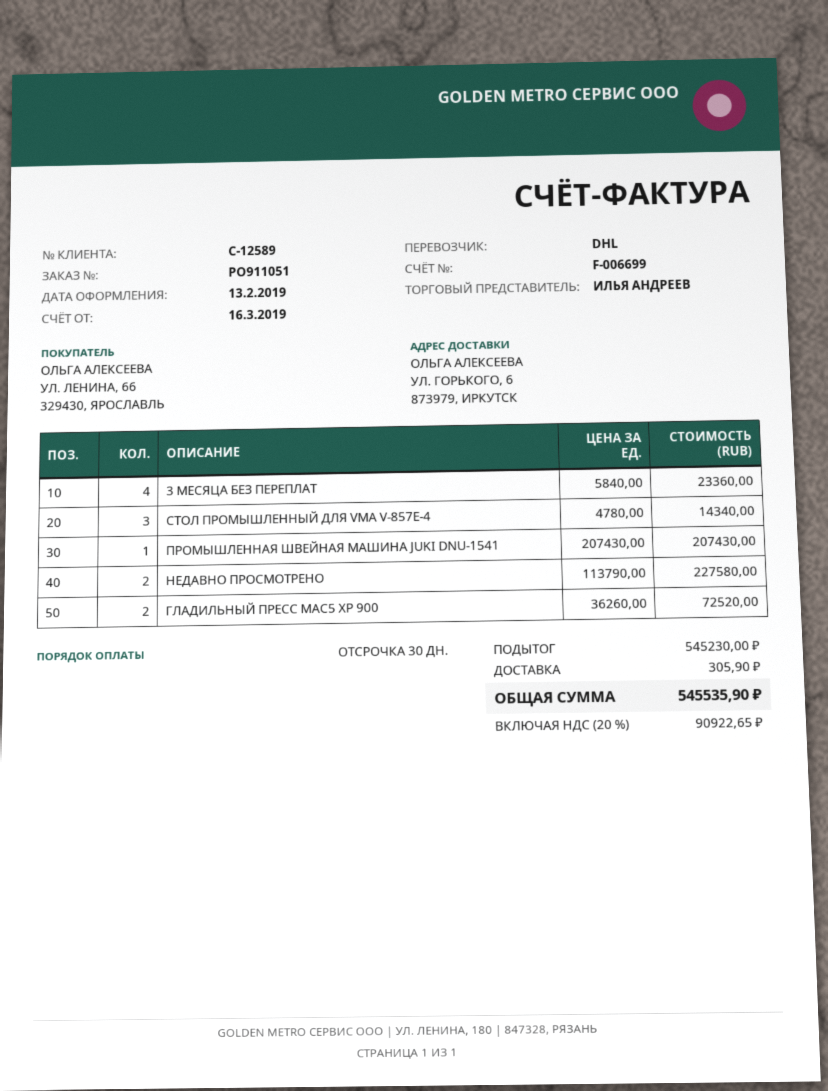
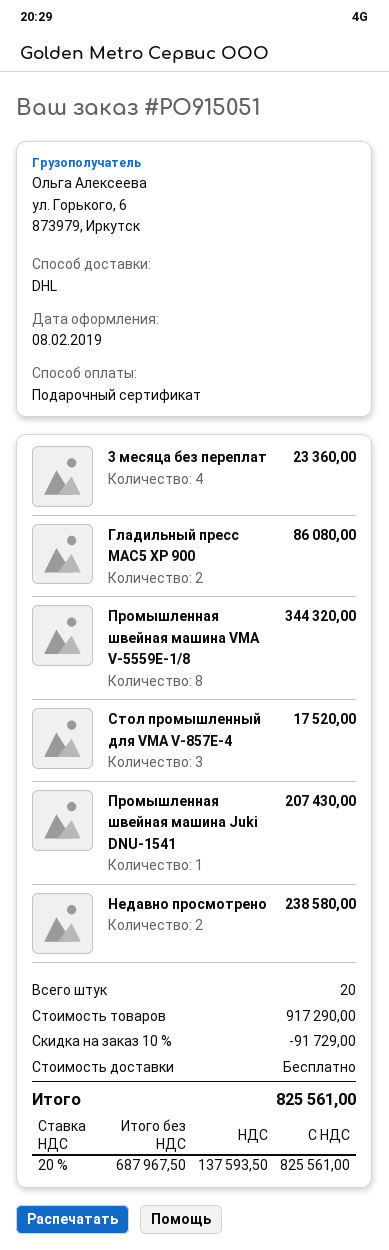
order number: PO911051 -> PO915051
order date: 2019-02-13 -> 2019-02-08
СТОЛ ПРОМЫШЛЕННЫЙ ДЛЯ VMA V-857E-4: 3 for 14340.00 -> 3 for 17520.00
НЕДАВНО ПРОСМОТРЕНО: 2 for 227580.00 -> 2 for 238580.00
ГЛАДИЛЬНЫЙ ПРЕСС MAC5 XP 900: 2 for 72520.00 -> 2 for 86080.00
Промышленная швейная машина VMA V-5559E-1/8: none -> 8 for 344320.00
subtotal: 545230.00 -> 917290.00
discount: none -> 10% = 91729.00
shipping: 305.90 -> 0.00
tax: 20% = 90922.65 -> 20% = 137593.50
total: 545535.90 -> 825561.00

